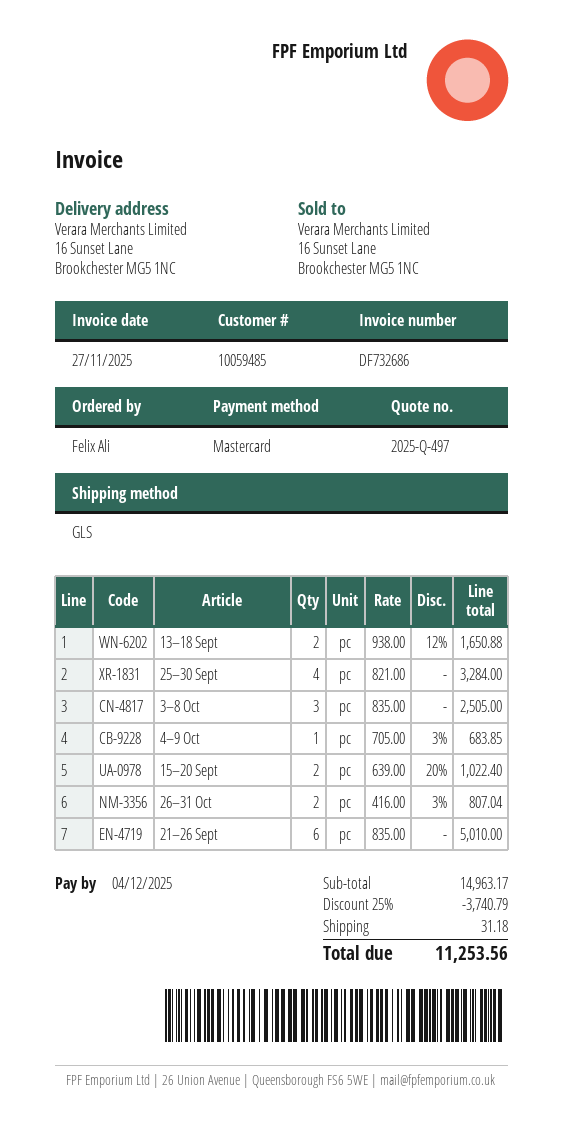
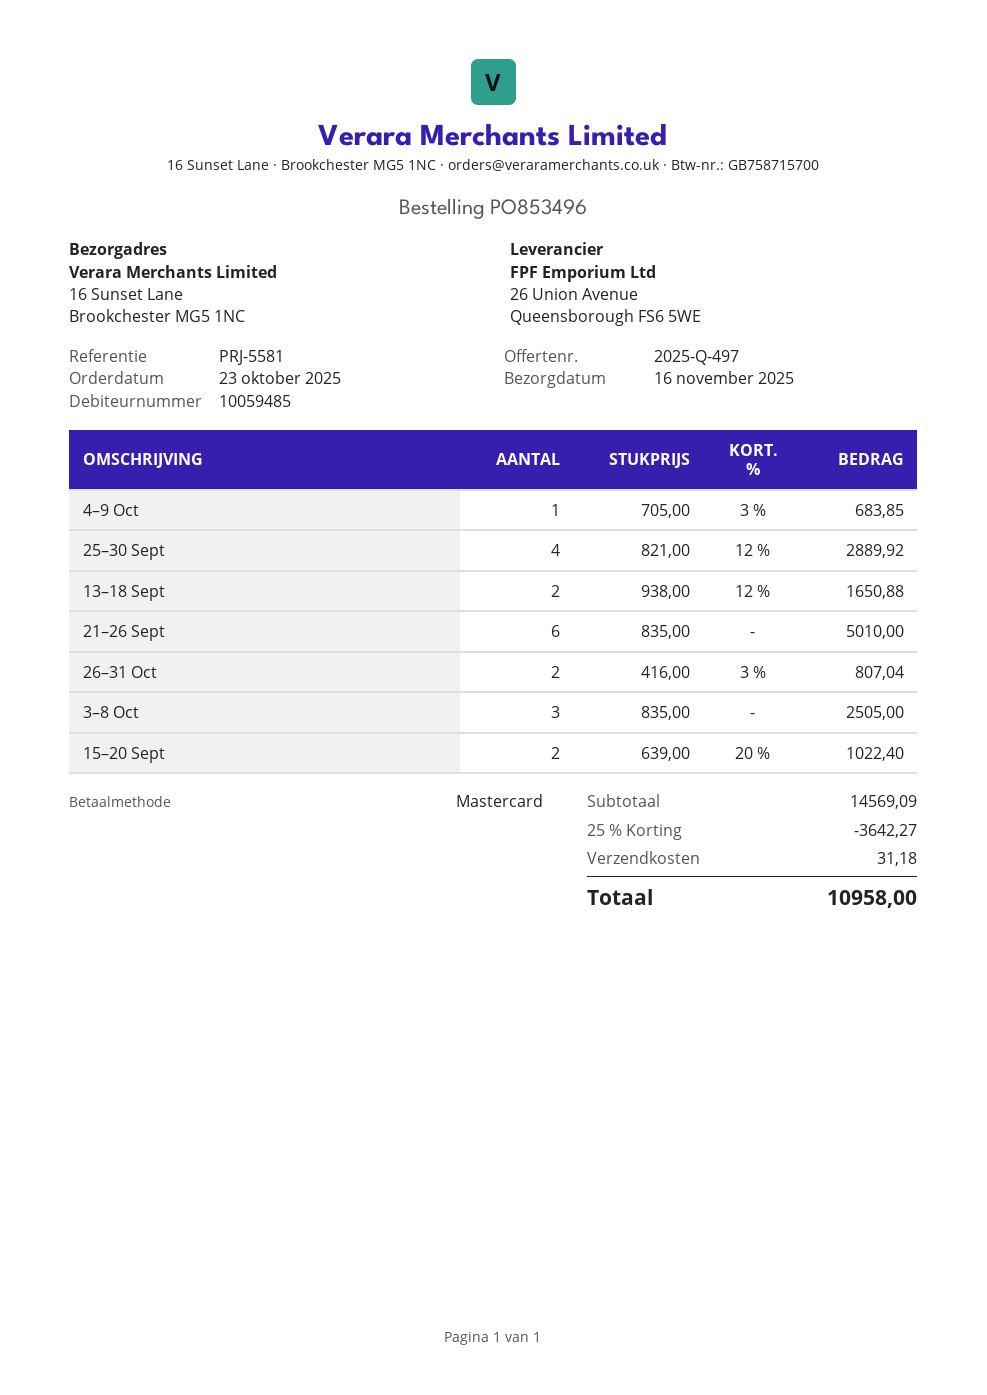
25–30 Sept: 4 x 821.00 = 3284.00 -> 4 x 821.00 - 12% = 2889.92
subtotal: 14963.17 -> 14569.09
discount: 25% = 3740.79 -> 25% = 3642.27
total: 11253.56 -> 10958.00

